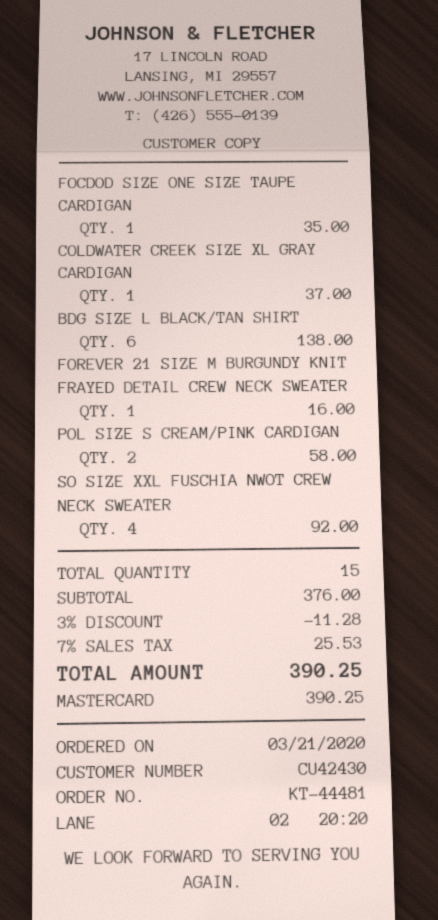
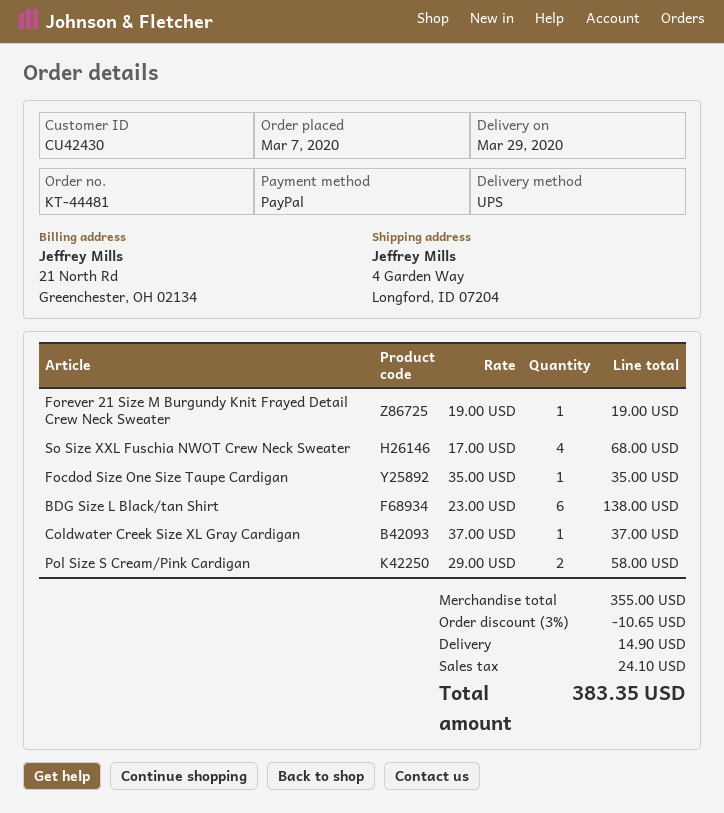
order date: 2020-03-21 -> 2020-03-07
payment method: Mastercard -> PayPal
FOREVER 21 SIZE M BURGUNDY KNIT FRAYED DETAIL CREW NECK SWEATER: 1 for 16.00 -> 1 for 19.00
SO SIZE XXL FUSCHIA NWOT CREW NECK SWEATER: 4 for 92.00 -> 4 for 68.00
subtotal: 376.00 -> 355.00
discount: 3% = 11.28 -> 3% = 10.65
shipping: none -> 14.90
tax: 25.53 -> 24.10
total: 390.25 -> 383.35

